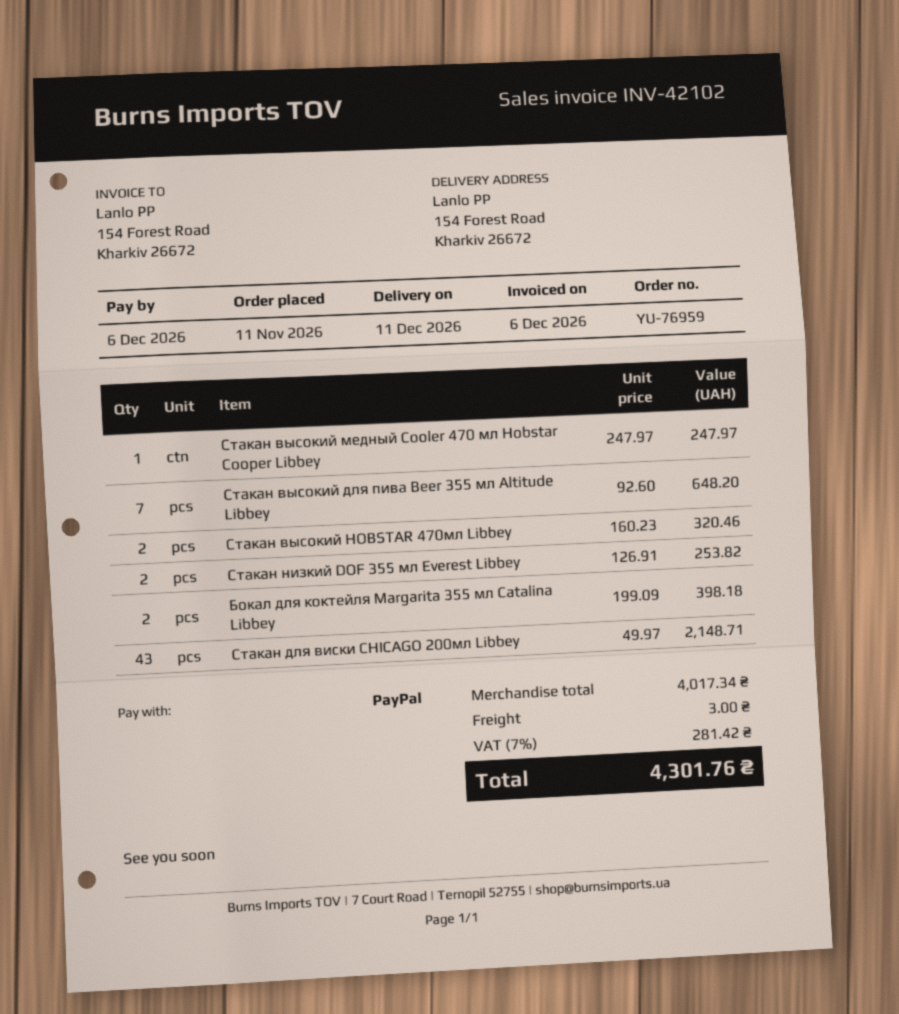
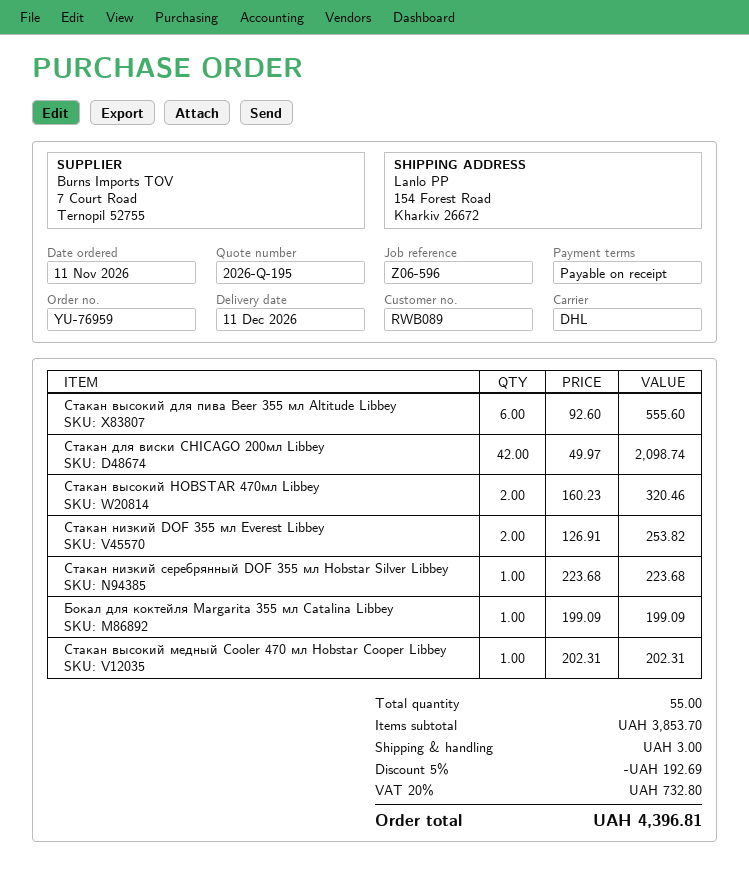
Стакан высокий медный Cooler 470 мл Hobstar Cooper Libbey: 1 x 247.97 = 247.97 -> 1 x 202.31 = 202.31
Стакан высокий для пива Beer 355 мл Altitude Libbey: 7 x 92.60 = 648.20 -> 6 x 92.60 = 555.60
Бокал для коктейля Margarita 355 мл Catalina Libbey: 2 x 199.09 = 398.18 -> 1 x 199.09 = 199.09
Стакан для виски CHICAGO 200мл Libbey: 43 x 49.97 = 2148.71 -> 42 x 49.97 = 2098.74
Стакан низкий серебрянный DOF 355 мл Hobstar Silver Libbey: none -> 1 x 223.68 = 223.68
subtotal: 4017.34 -> 3853.70
discount: none -> 5% = 192.69
tax: 7% = 281.42 -> 20% = 732.80
total: 4301.76 -> 4396.81

